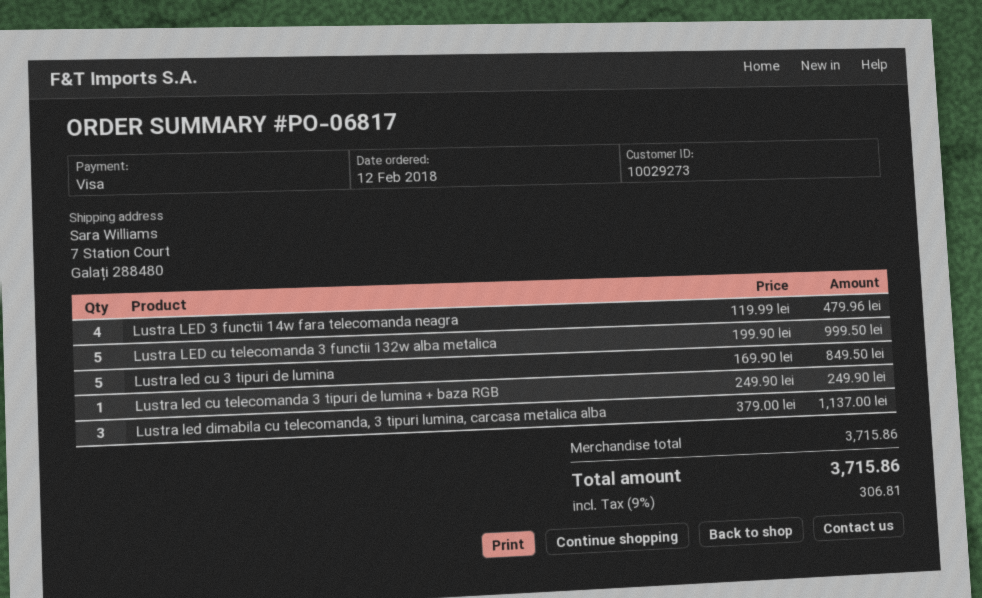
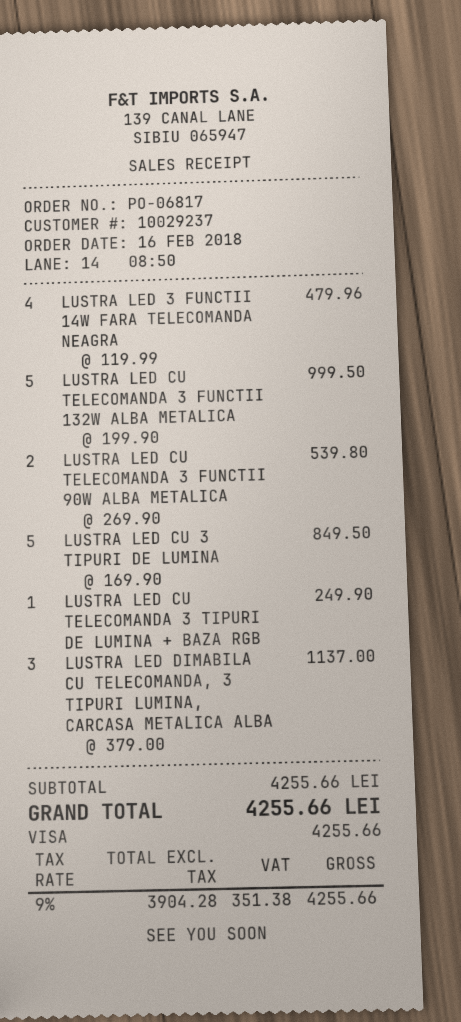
order date: 2018-02-12 -> 2018-02-16
customer number: 10029273 -> 10029237
LUSTRA LED CU TELECOMANDA 3 FUNCTII 90W ALBA METALICA: none -> 2 x 269.90 = 539.80
subtotal: 3715.86 -> 4255.66
tax: 9% = 306.81 -> 9% = 351.38
total: 3715.86 -> 4255.66

